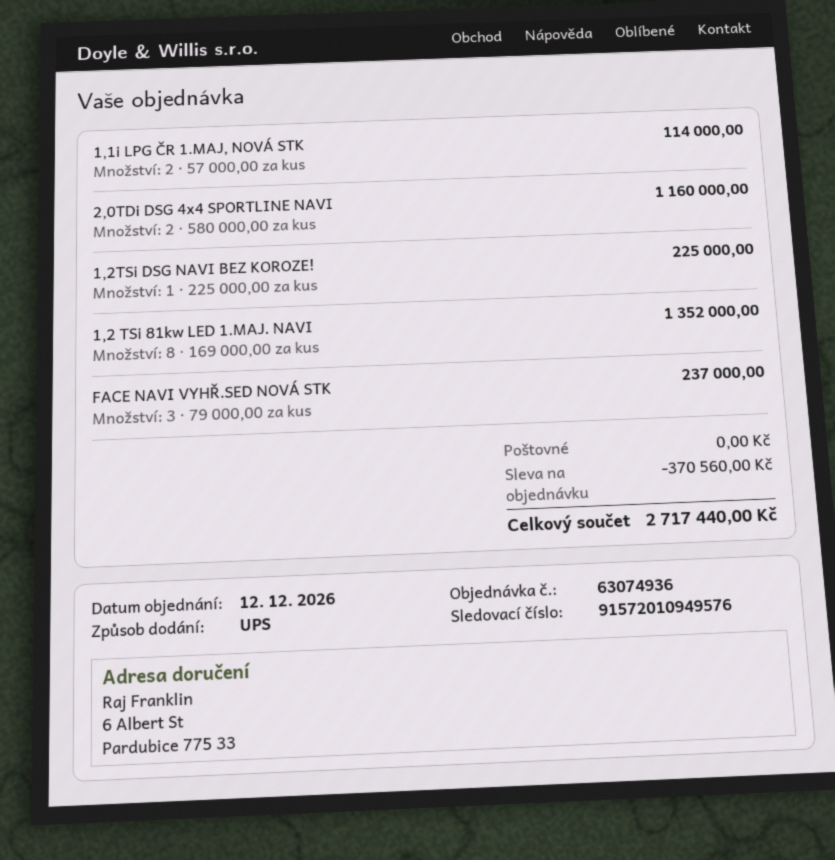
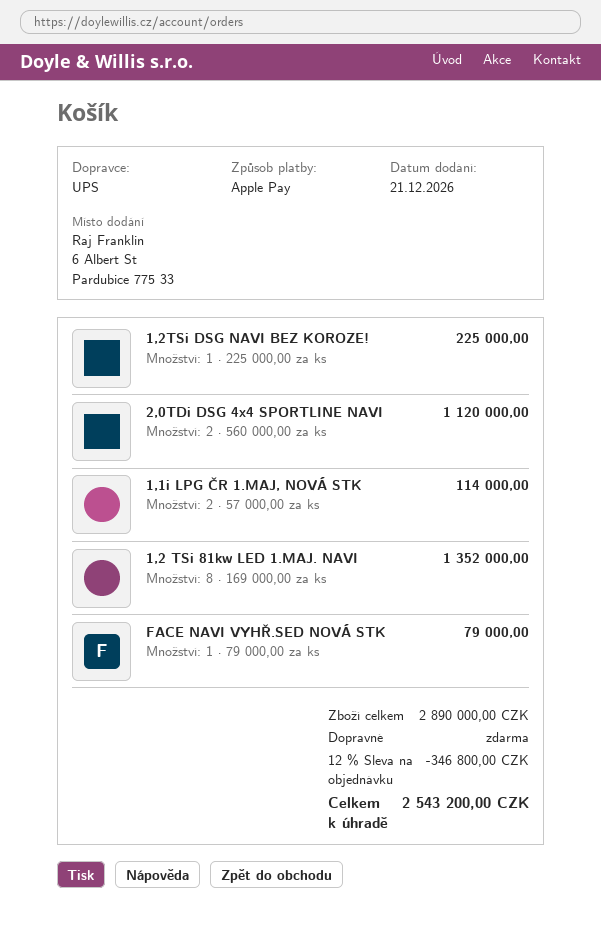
2,0TDi DSG 4x4 SPORTLINE NAVI: 2 x 580000.00 = 1160000.00 -> 2 x 560000.00 = 1120000.00
FACE NAVI VYHŘ.SED NOVÁ STK: 3 x 79000.00 = 237000.00 -> 1 x 79000.00 = 79000.00
discount: 370560.00 -> 346800.00
total: 2717440.00 -> 2543200.00

